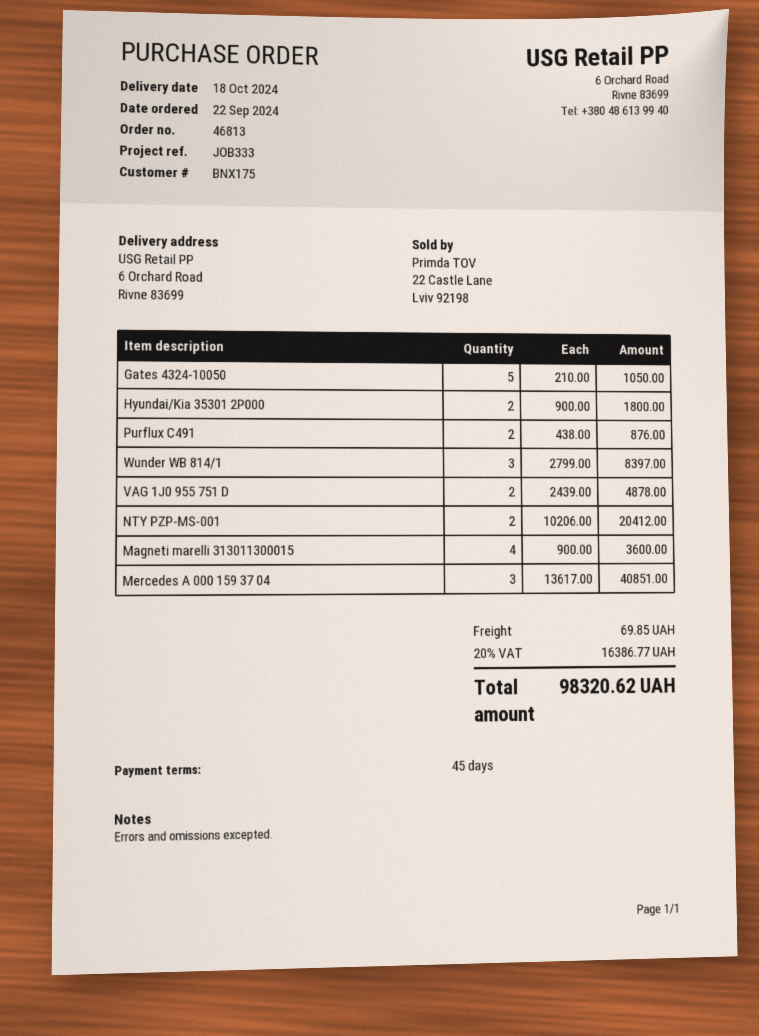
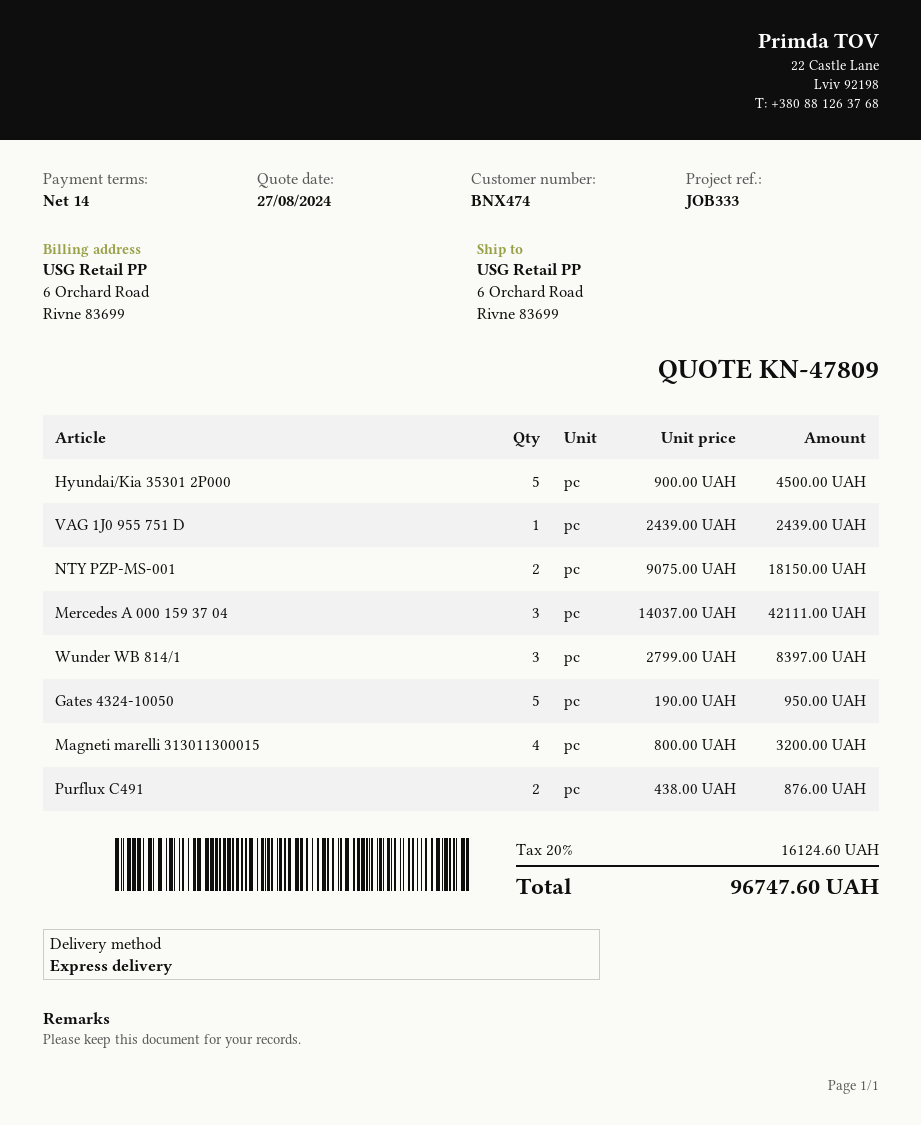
payment terms: 45 days -> 14 days
customer number: BNX175 -> BNX474
Gates 4324-10050: 5 x 210.00 = 1050.00 -> 5 x 190.00 = 950.00
Hyundai/Kia 35301 2P000: 2 x 900.00 = 1800.00 -> 5 x 900.00 = 4500.00
VAG 1J0 955 751 D: 2 x 2439.00 = 4878.00 -> 1 x 2439.00 = 2439.00
NTY PZP-MS-001: 2 x 10206.00 = 20412.00 -> 2 x 9075.00 = 18150.00
Magneti marelli 313011300015: 4 x 900.00 = 3600.00 -> 4 x 800.00 = 3200.00
Mercedes A 000 159 37 04: 3 x 13617.00 = 40851.00 -> 3 x 14037.00 = 42111.00
shipping: 69.85 -> none
tax: 20% = 16386.77 -> 20% = 16124.60
total: 98320.62 -> 96747.60

